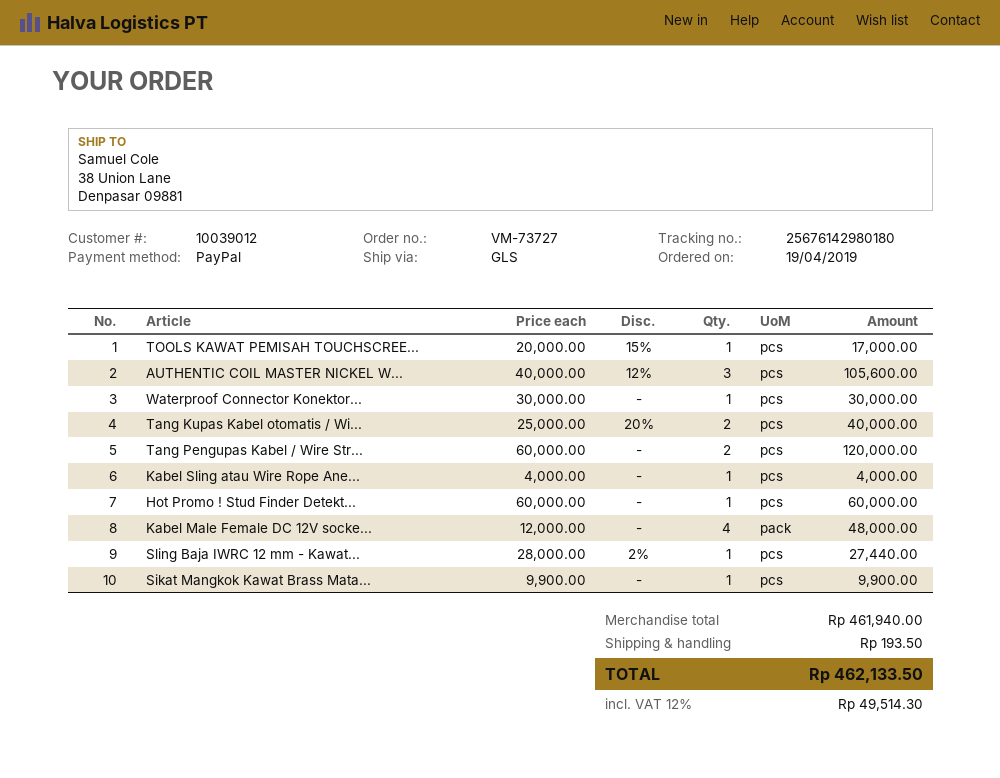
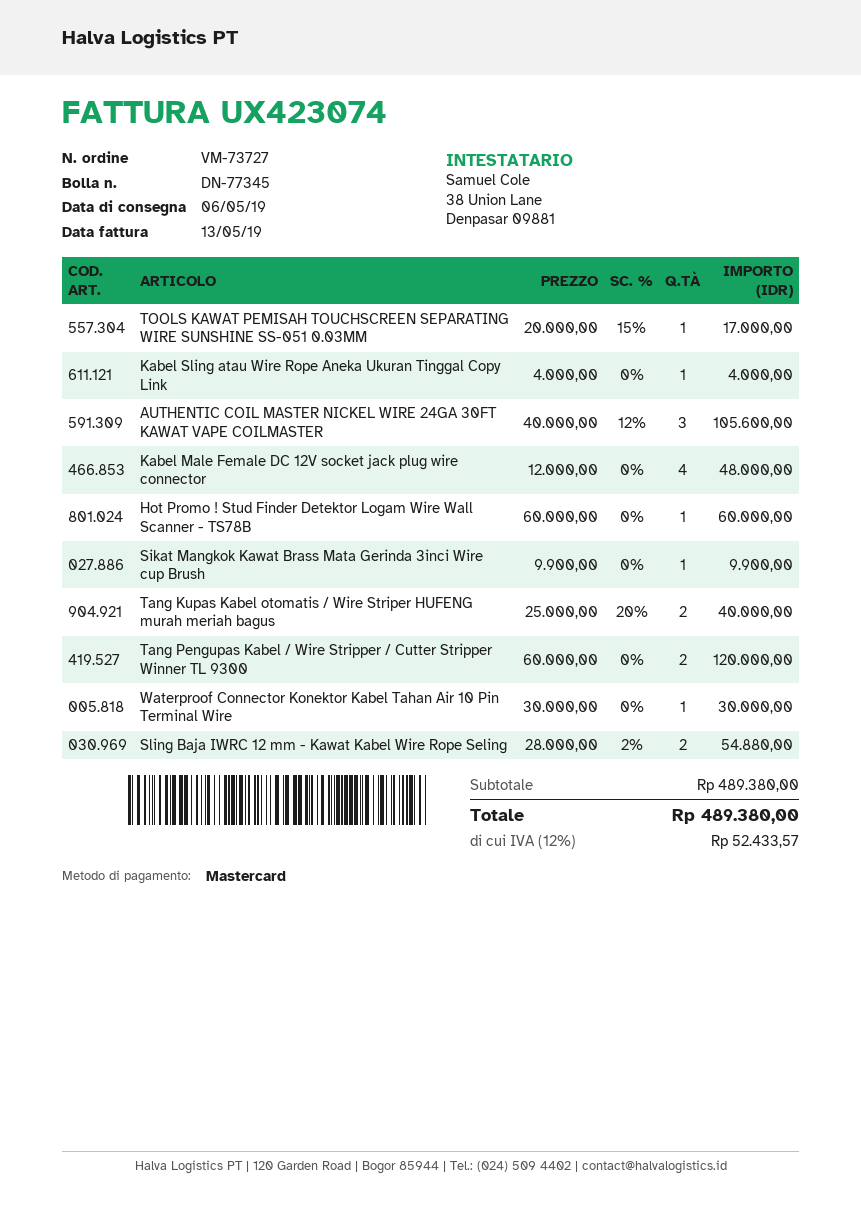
payment method: PayPal -> Mastercard
Sling Baja IWRC 12 mm - Kawat...: 1 x 28000.00 - 2% = 27440.00 -> 2 x 28000.00 - 2% = 54880.00
subtotal: 461940.00 -> 489380.00
shipping: 193.50 -> none
tax: 12% = 49514.30 -> 12% = 52433.57
total: 462133.50 -> 489380.00

